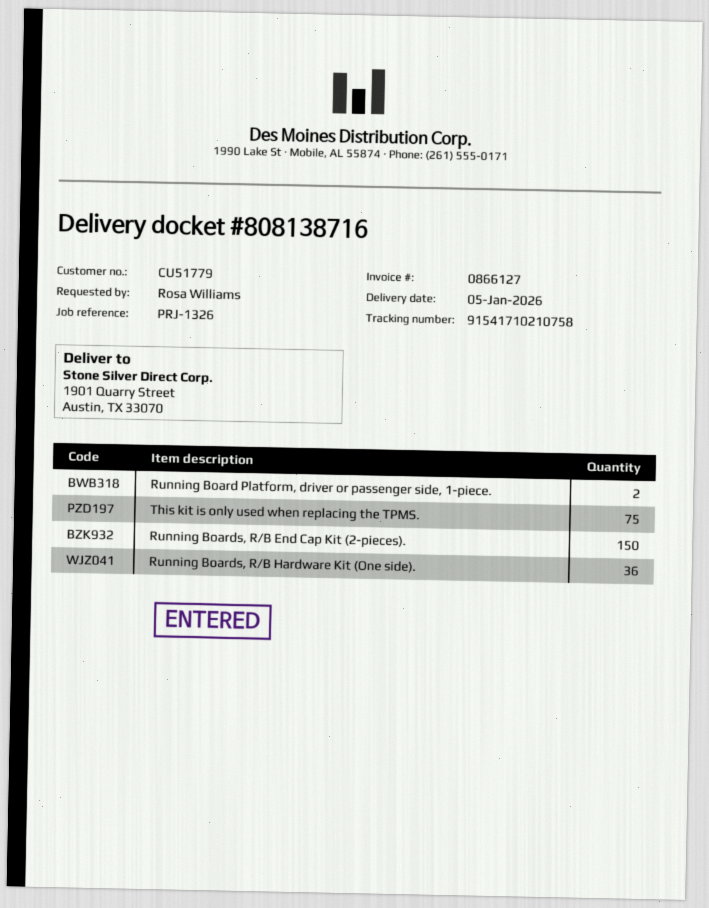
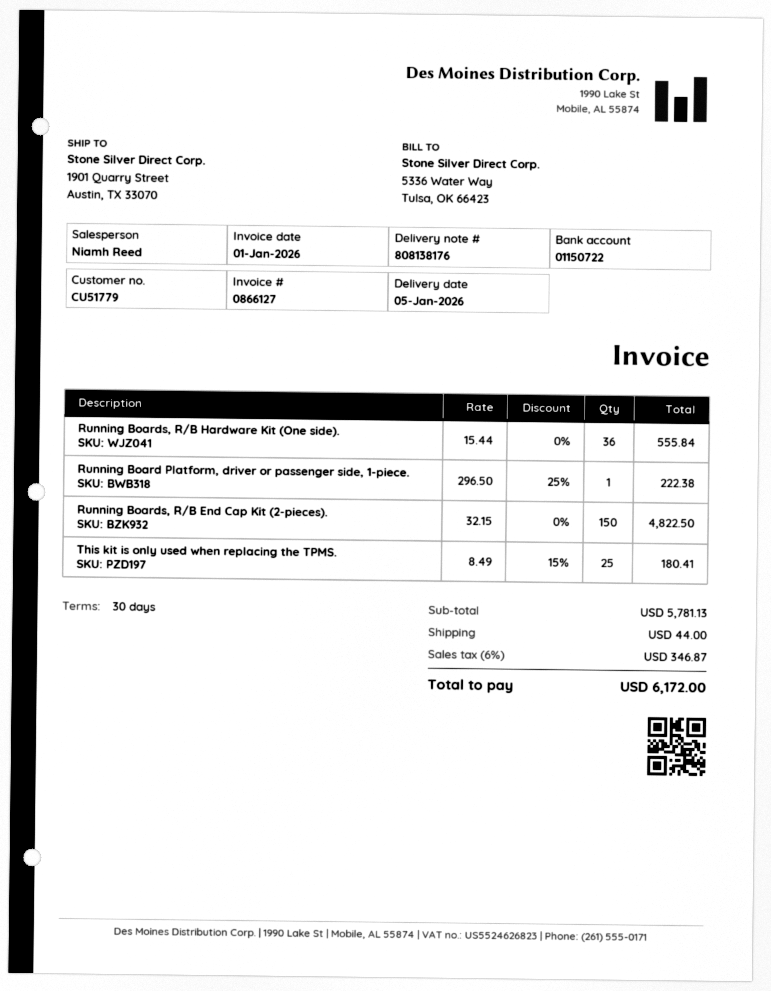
delivery note number: 808138716 -> 808138176
Running Board Platform, driver or passenger side, 1-piece.: 2 -> 1
This kit is only used when replacing the TPMS.: 75 -> 25

